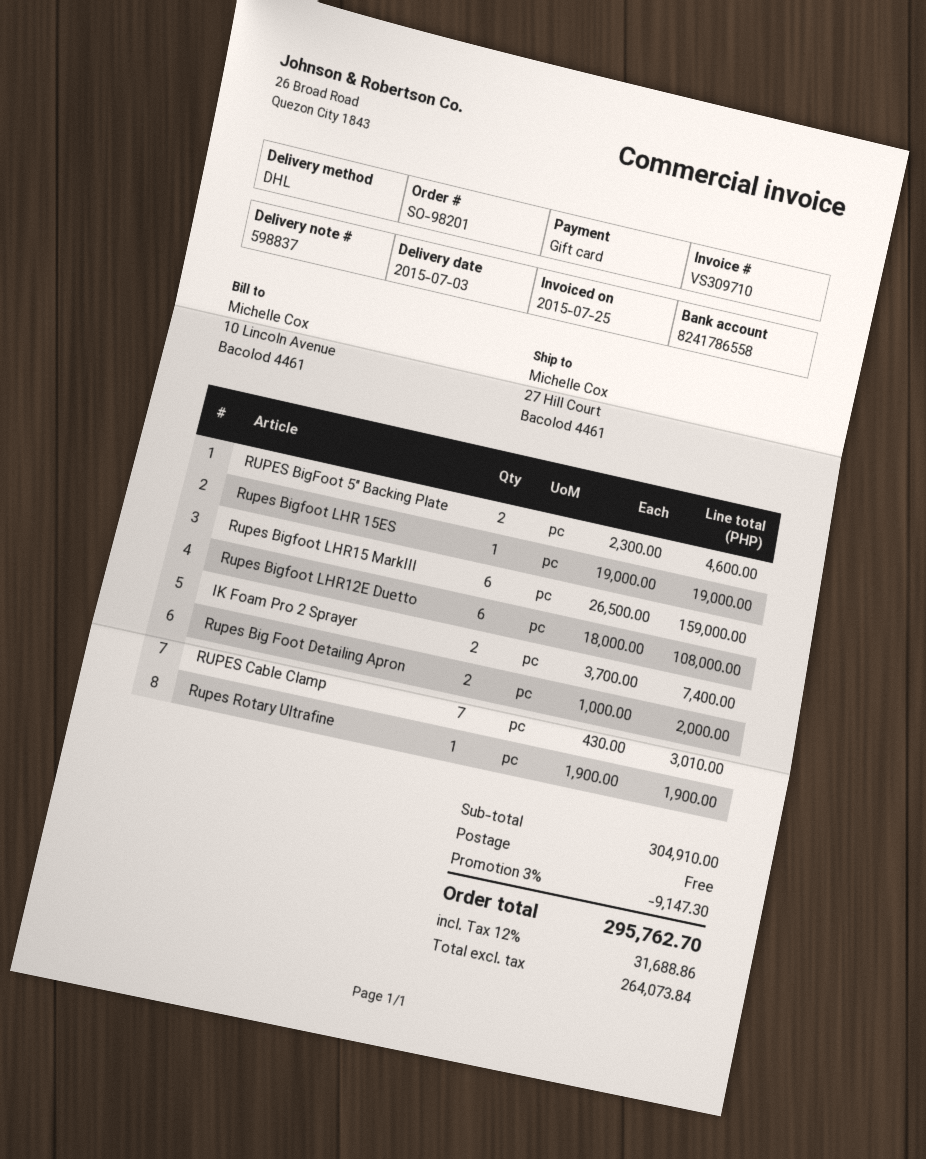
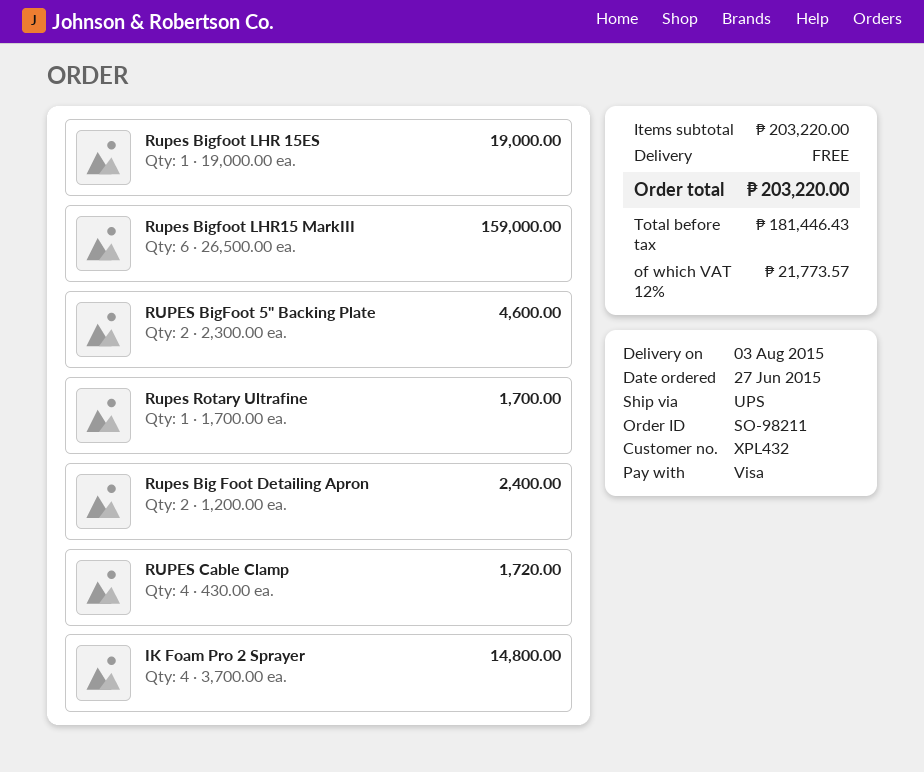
order number: SO-98201 -> SO-98211
delivery date: 2015-07-03 -> 2015-08-03
payment method: gift card -> Visa
shipping method: DHL -> UPS
Rupes Bigfoot LHR12E Duetto: 6 x 18000.00 = 108000.00 -> none
IK Foam Pro 2 Sprayer: 2 x 3700.00 = 7400.00 -> 4 x 3700.00 = 14800.00
Rupes Big Foot Detailing Apron: 2 x 1000.00 = 2000.00 -> 2 x 1200.00 = 2400.00
RUPES Cable Clamp: 7 x 430.00 = 3010.00 -> 4 x 430.00 = 1720.00
Rupes Rotary Ultrafine: 1 x 1900.00 = 1900.00 -> 1 x 1700.00 = 1700.00
subtotal: 304910.00 -> 203220.00
discount: 3% = 9147.30 -> none
net: 264073.84 -> 181446.43
tax: 12% = 31688.86 -> 12% = 21773.57
total: 295762.70 -> 203220.00

